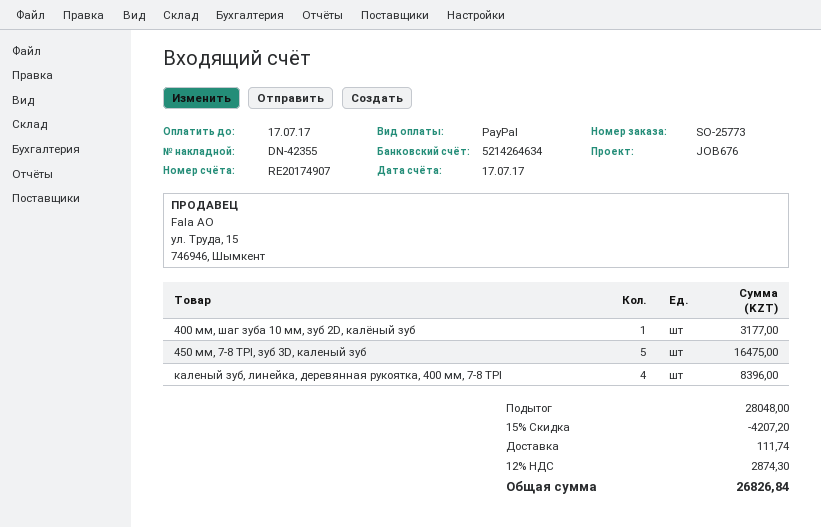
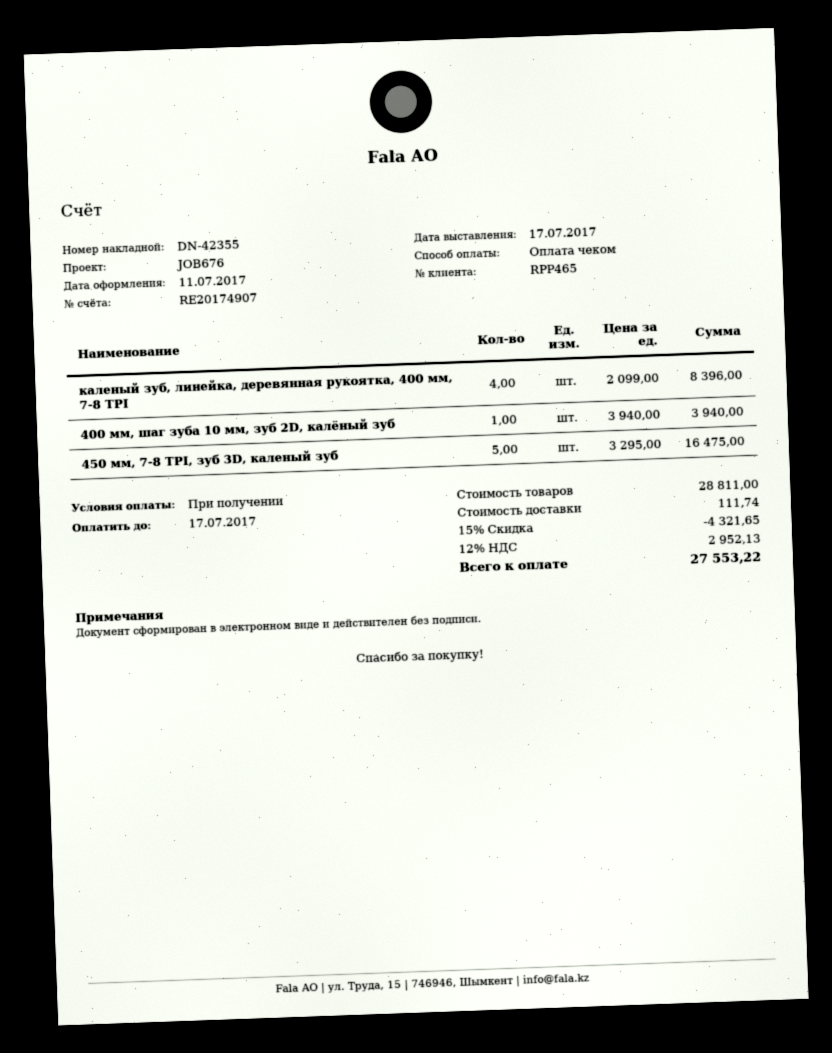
payment method: PayPal -> cheque
400 мм, шаг зуба 10 мм, зуб 2D, калёный зуб: 1 for 3177.00 -> 1 for 3940.00
subtotal: 28048.00 -> 28811.00
discount: 15% = 4207.20 -> 15% = 4321.65
tax: 12% = 2874.30 -> 12% = 2952.13
total: 26826.84 -> 27553.22

